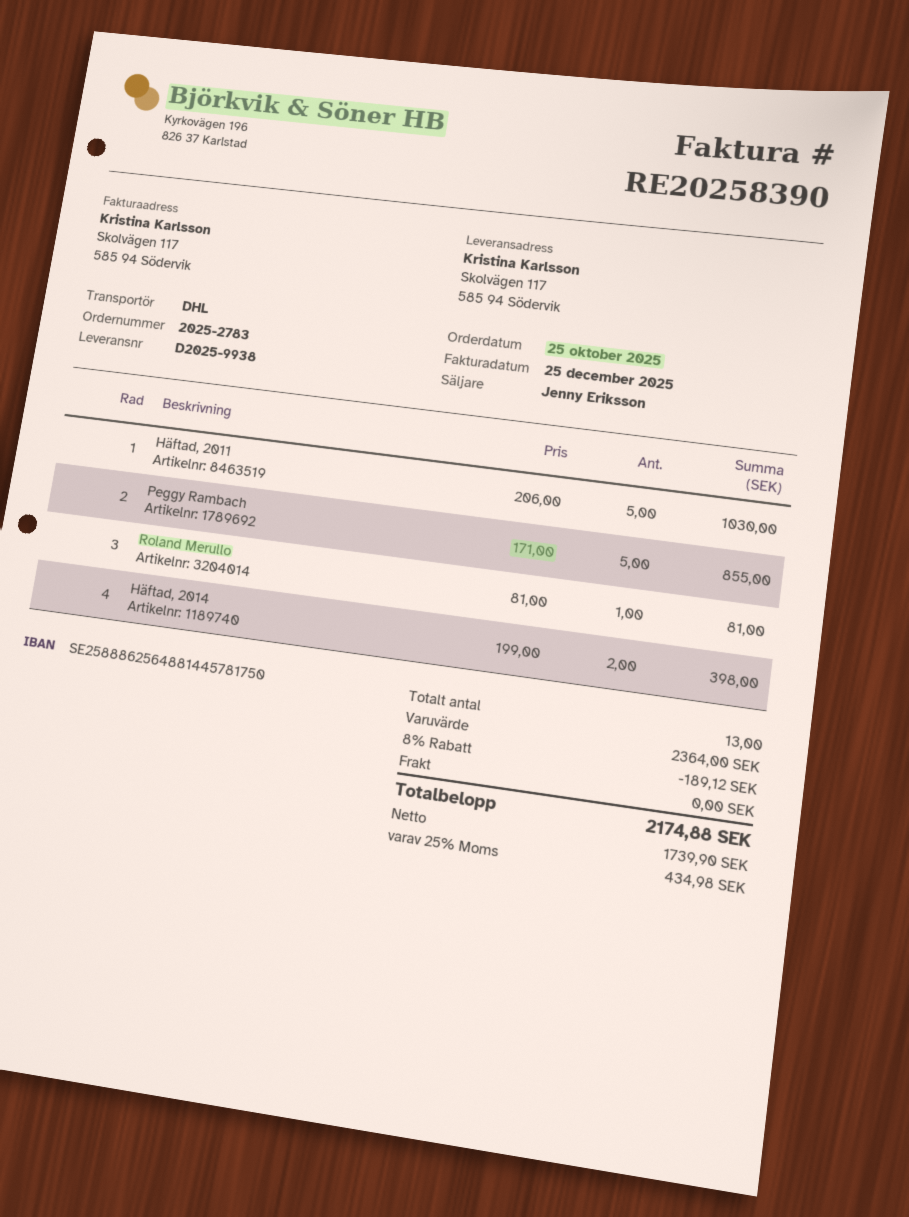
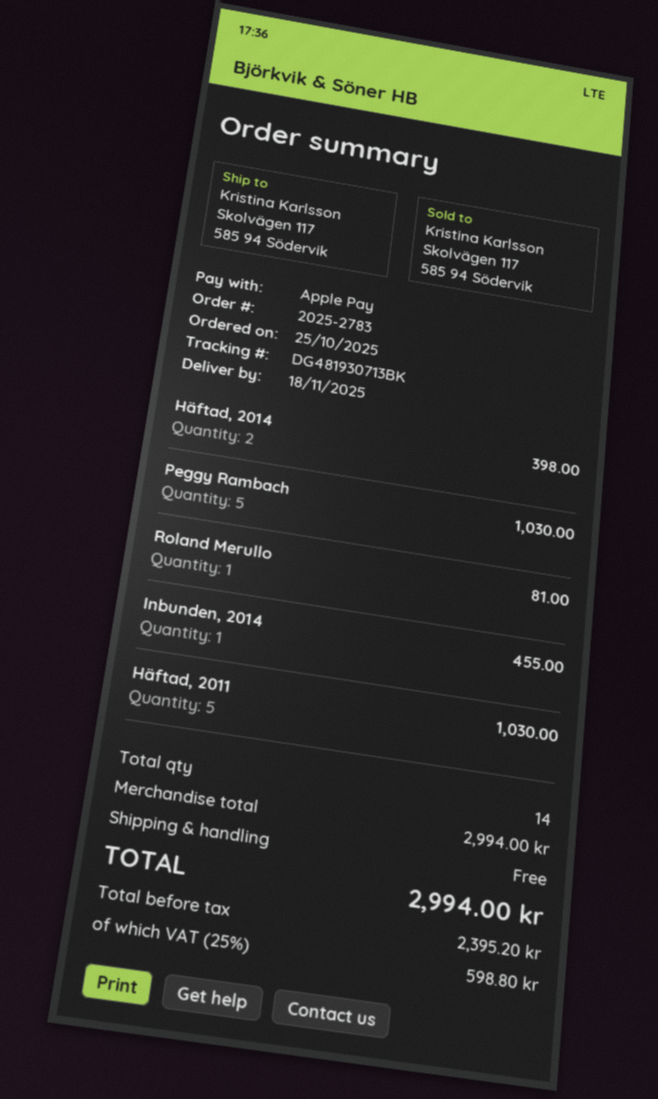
Peggy Rambach: 5 for 855.00 -> 5 for 1030.00
Inbunden, 2014: none -> 1 for 455.00
total quantity: 13 -> 14
subtotal: 2364.00 -> 2994.00
discount: 8% = 189.12 -> none
net: 1739.90 -> 2395.20
tax: 25% = 434.98 -> 25% = 598.80
total: 2174.88 -> 2994.00

